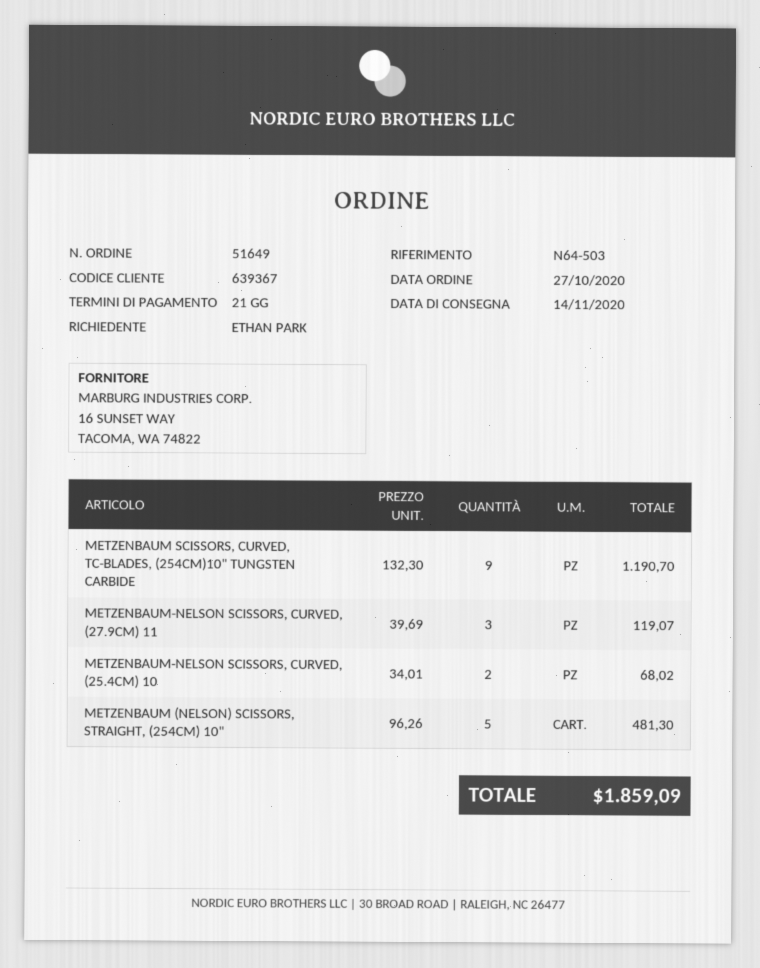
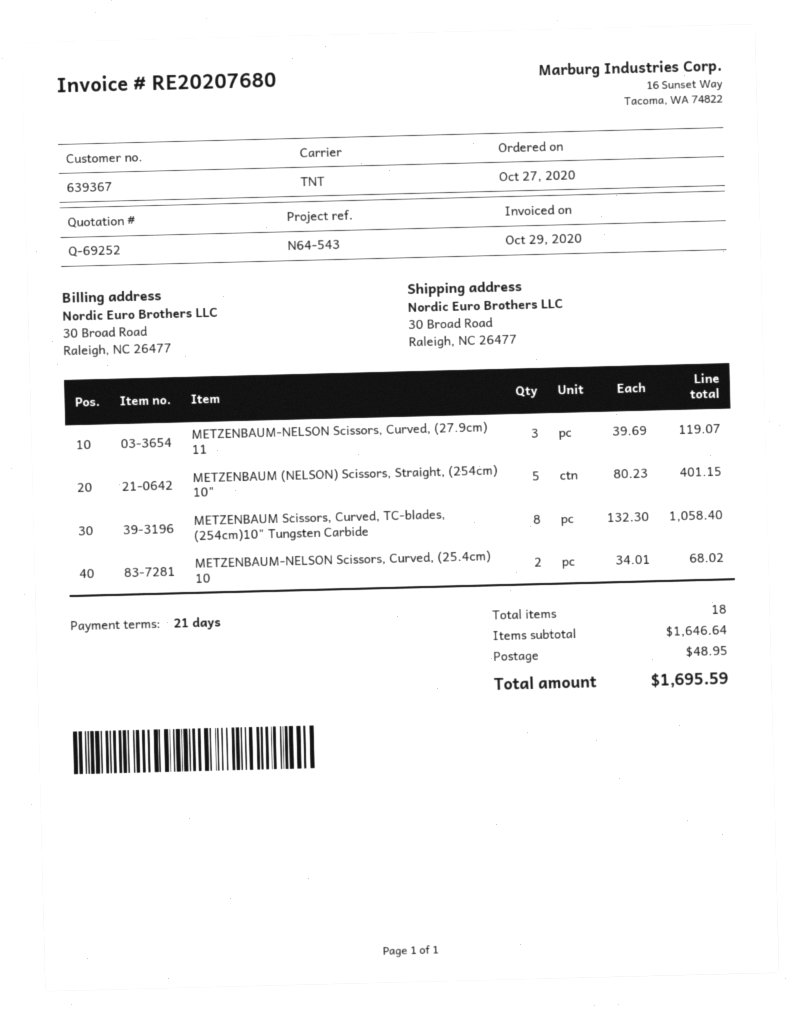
reference: N64-503 -> N64-543
METZENBAUM SCISSORS, CURVED, TC-BLADES, (254CM)10" TUNGSTEN CARBIDE: 9 x 132.30 = 1190.70 -> 8 x 132.30 = 1058.40
METZENBAUM (NELSON) SCISSORS, STRAIGHT, (254CM) 10": 5 x 96.26 = 481.30 -> 5 x 80.23 = 401.15
shipping: none -> 48.95
total: 1859.09 -> 1695.59

